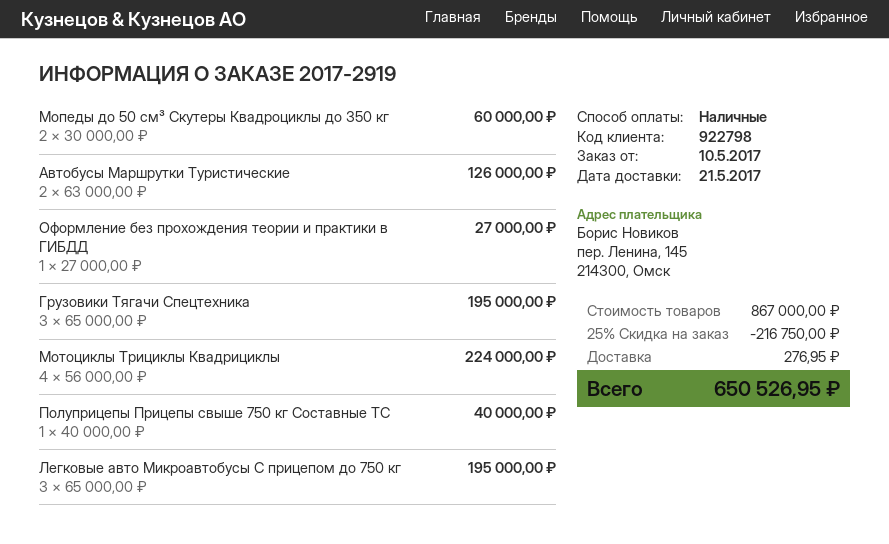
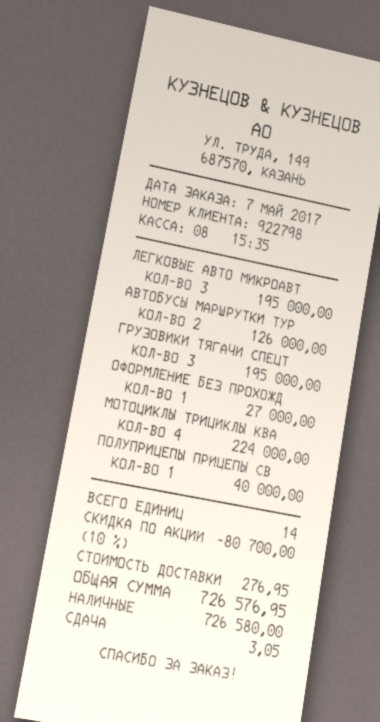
order date: 2017-05-10 -> 2017-05-07
Мопеды до 50 см³ Скутеры Квадроциклы до 350 кг: 2 for 60000.00 -> none
discount: 25% = 216750.00 -> 10% = 80700.00
total: 650526.95 -> 726576.95

